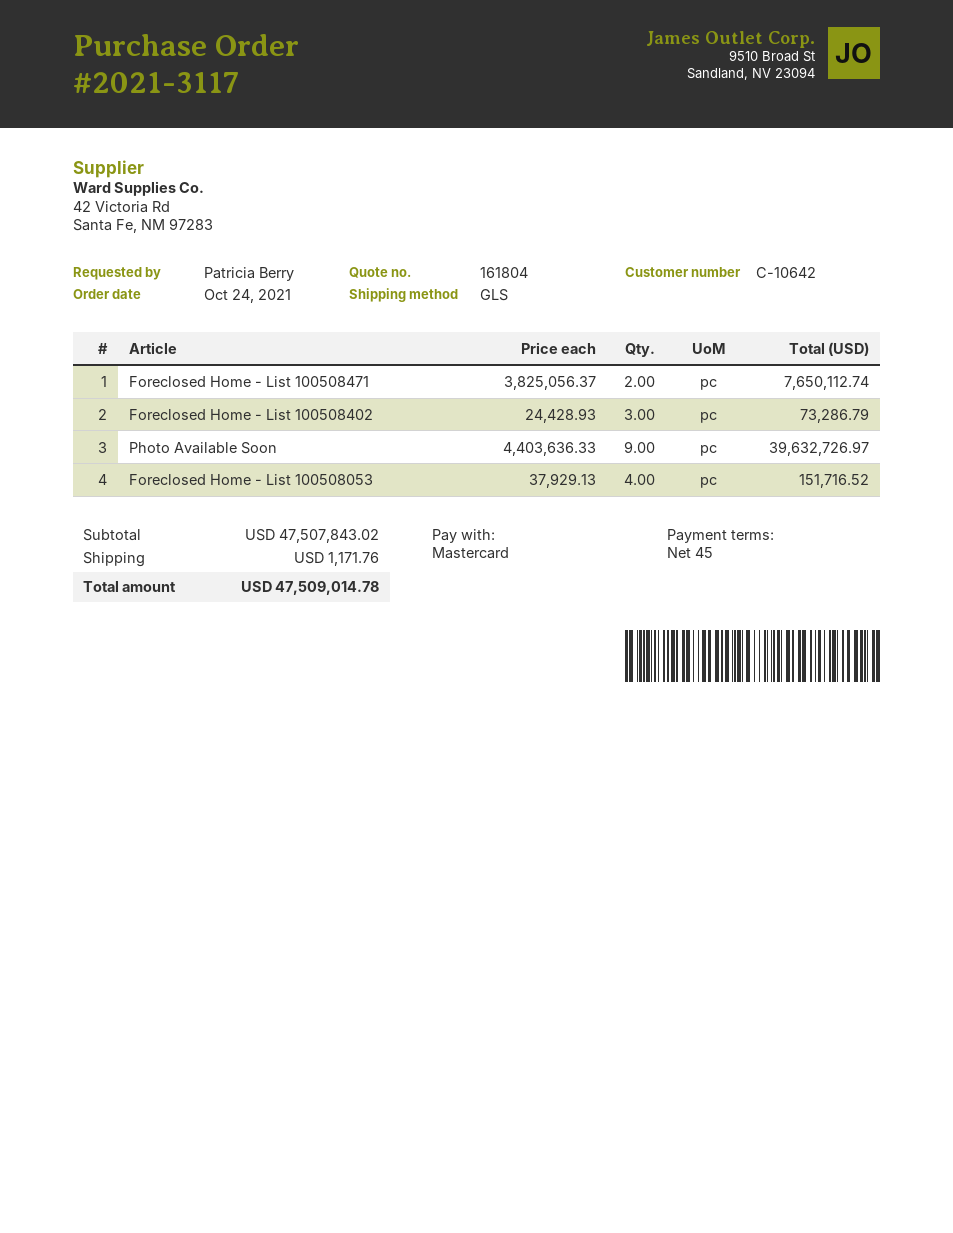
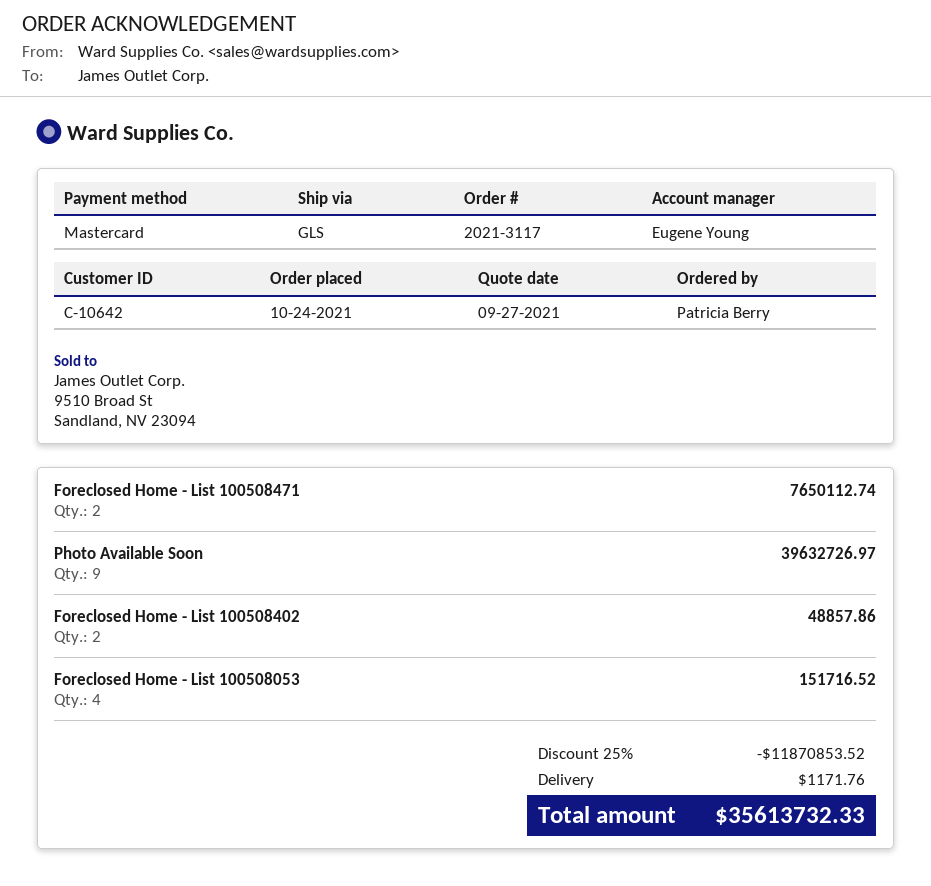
Foreclosed Home - List 100508402: 3 for 73286.79 -> 2 for 48857.86
discount: none -> 25% = 11870853.52
total: 47509014.78 -> 35613732.33

